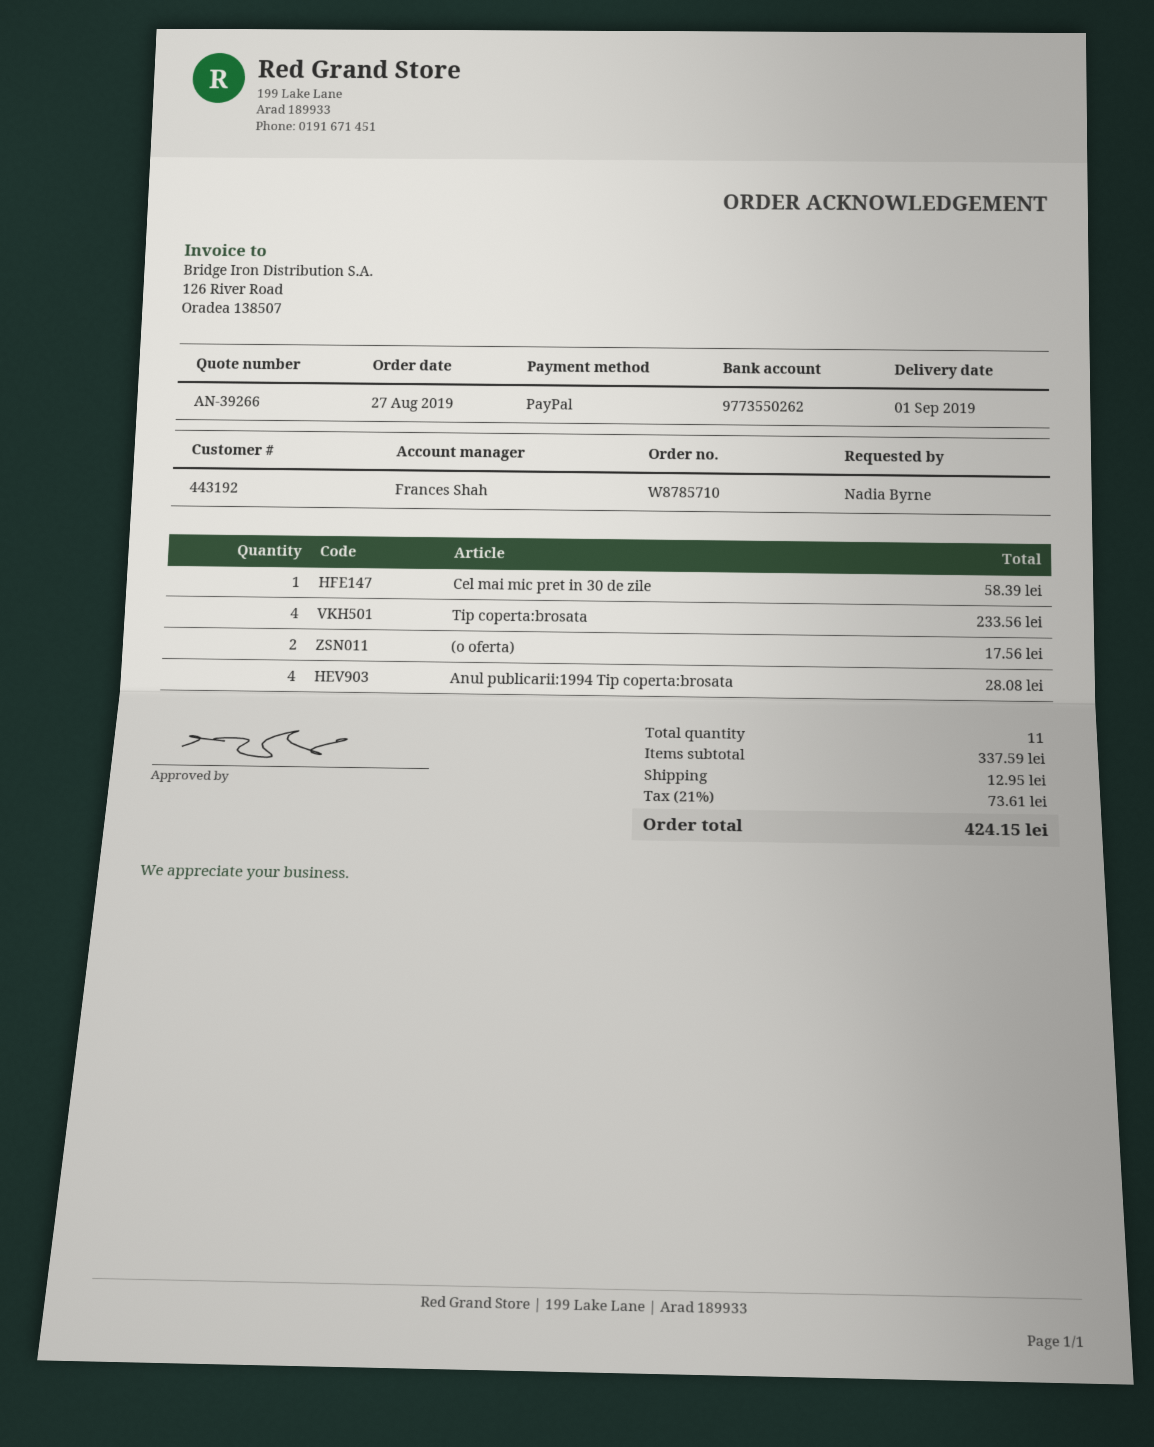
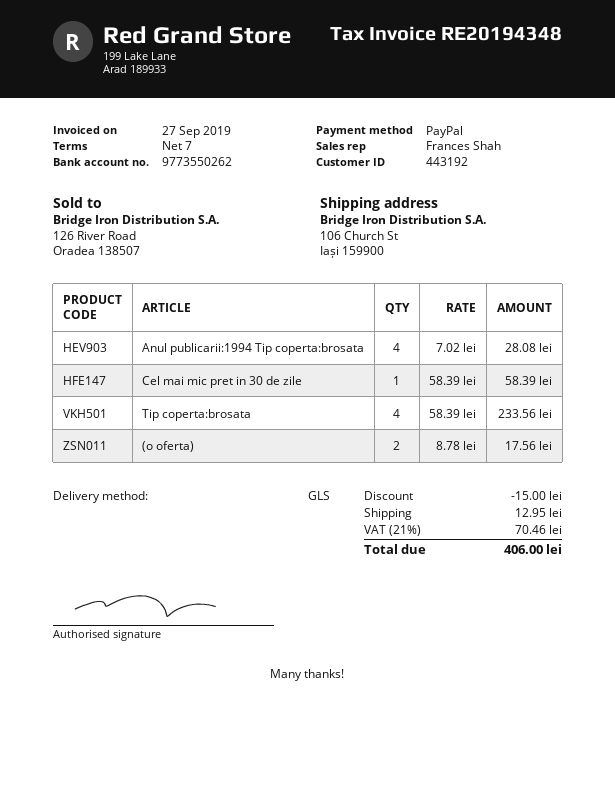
discount: none -> 15.00
tax: 21% = 73.61 -> 21% = 70.46
total: 424.15 -> 406.00

